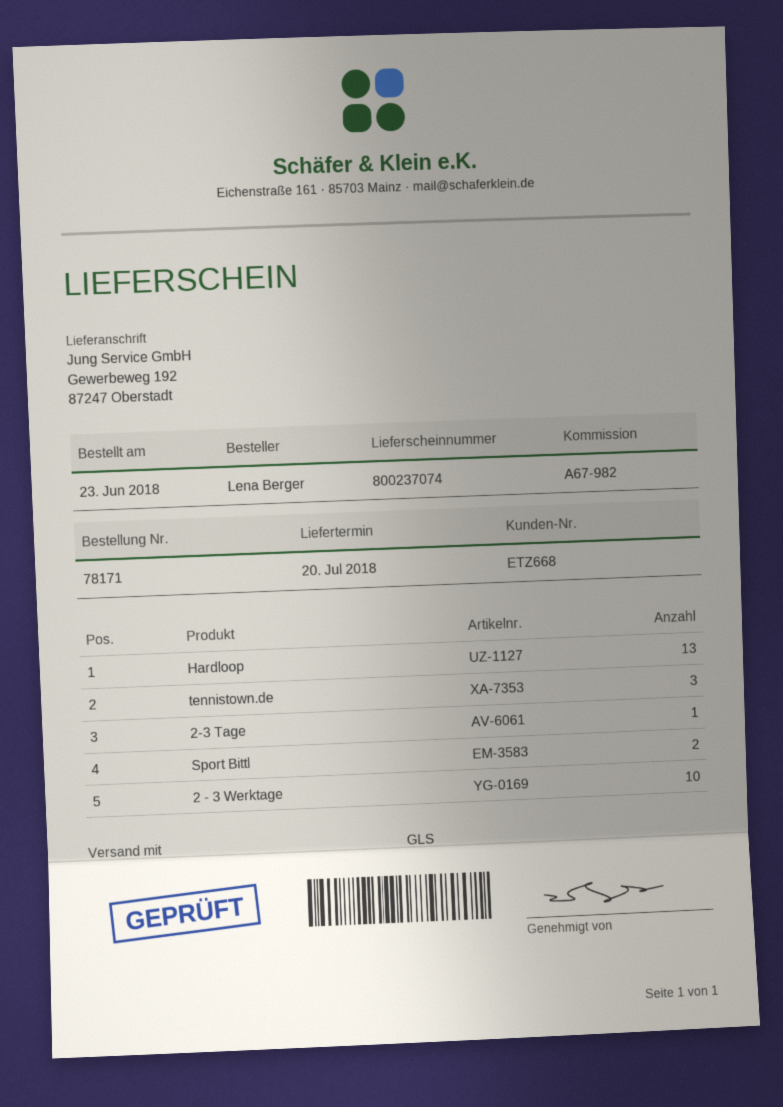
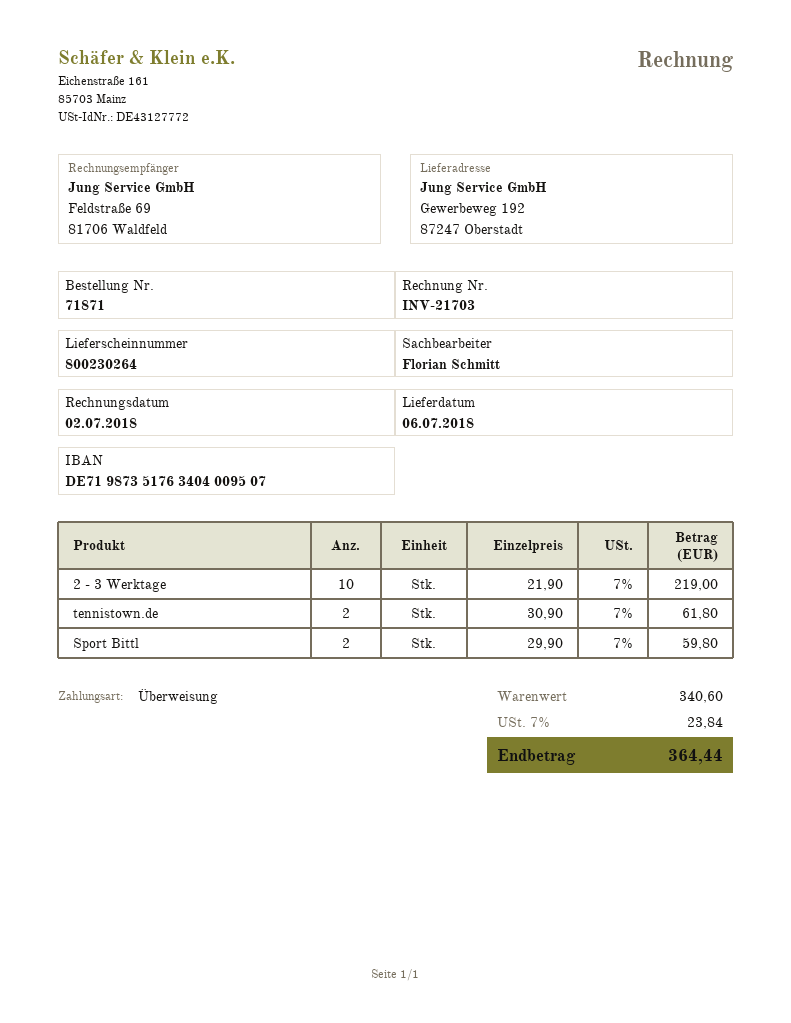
order number: 78171 -> 71871
delivery note number: 800237074 -> 800230264
delivery date: 2018-07-20 -> 2018-07-06
Hardloop: 13 -> none
tennistown.de: 3 -> 2
2-3 Tage: 1 -> none

